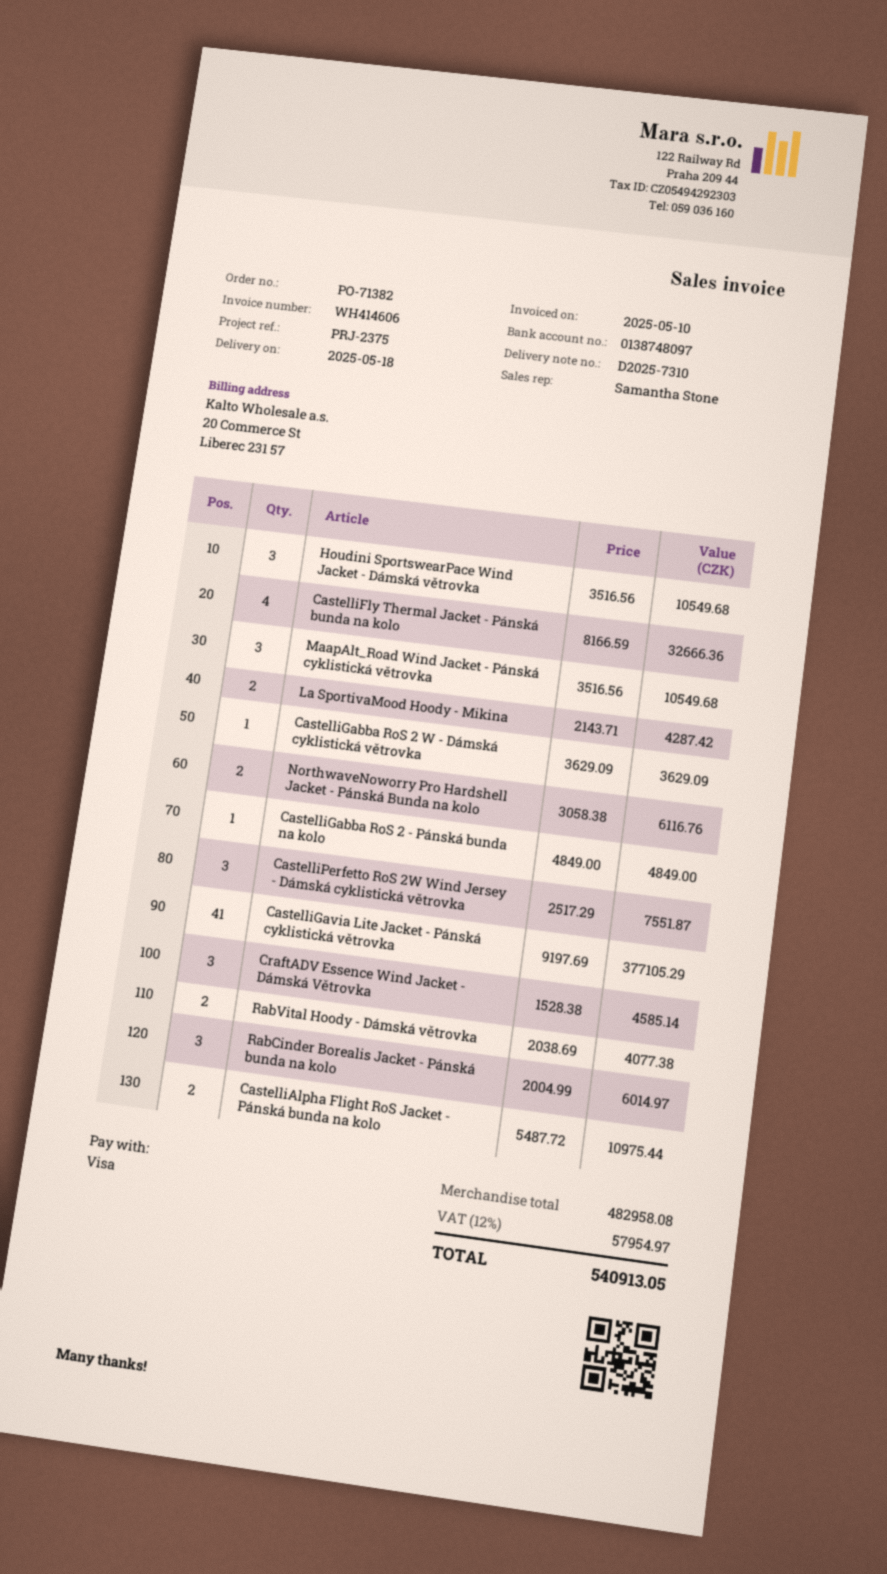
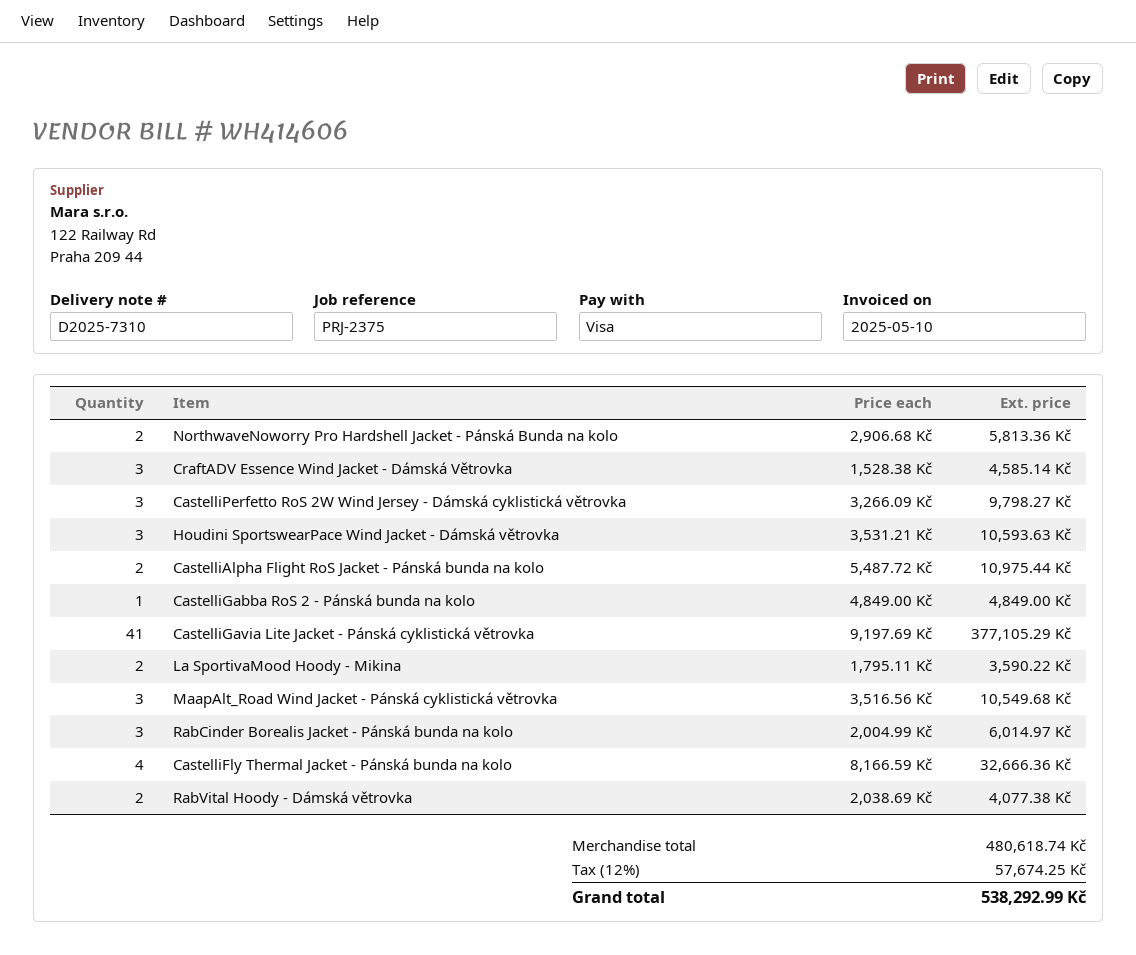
Houdini SportswearPace Wind Jacket - Dámská větrovka: 3 x 3516.56 = 10549.68 -> 3 x 3531.21 = 10593.63
La SportivaMood Hoody - Mikina: 2 x 2143.71 = 4287.42 -> 2 x 1795.11 = 3590.22
CastelliGabba RoS 2 W - Dámská cyklistická větrovka: 1 x 3629.09 = 3629.09 -> none
NorthwaveNoworry Pro Hardshell Jacket - Pánská Bunda na kolo: 2 x 3058.38 = 6116.76 -> 2 x 2906.68 = 5813.36
CastelliPerfetto RoS 2W Wind Jersey - Dámská cyklistická větrovka: 3 x 2517.29 = 7551.87 -> 3 x 3266.09 = 9798.27
subtotal: 482958.08 -> 480618.74
tax: 12% = 57954.97 -> 12% = 57674.25
total: 540913.05 -> 538292.99

